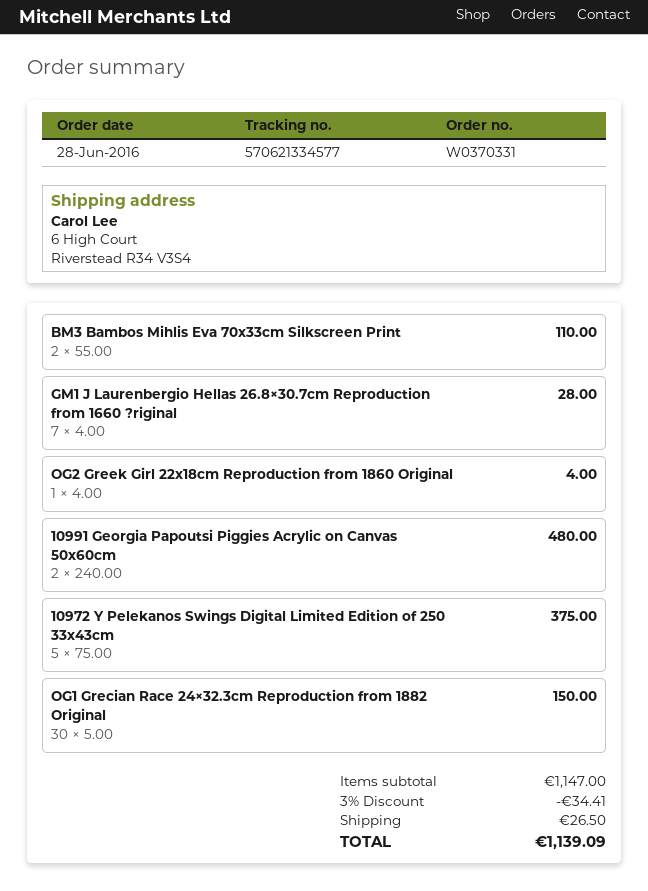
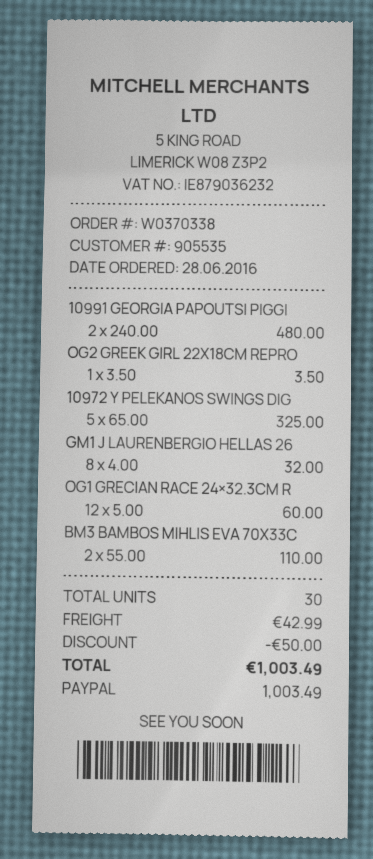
order number: W0370331 -> W0370338
GM1 J Laurenbergio Hellas 26.8×30.7cm Reproduction from 1660 ?riginal: 7 x 4.00 = 28.00 -> 8 x 4.00 = 32.00
OG2 Greek Girl 22x18cm Reproduction from 1860 Original: 1 x 4.00 = 4.00 -> 1 x 3.50 = 3.50
10972 Y Pelekanos Swings Digital Limited Edition of 250 33x43cm: 5 x 75.00 = 375.00 -> 5 x 65.00 = 325.00
OG1 Grecian Race 24×32.3cm Reproduction from 1882 Original: 30 x 5.00 = 150.00 -> 12 x 5.00 = 60.00
discount: 34.41 -> 50.00
shipping: 26.50 -> 42.99
total: 1139.09 -> 1003.49

